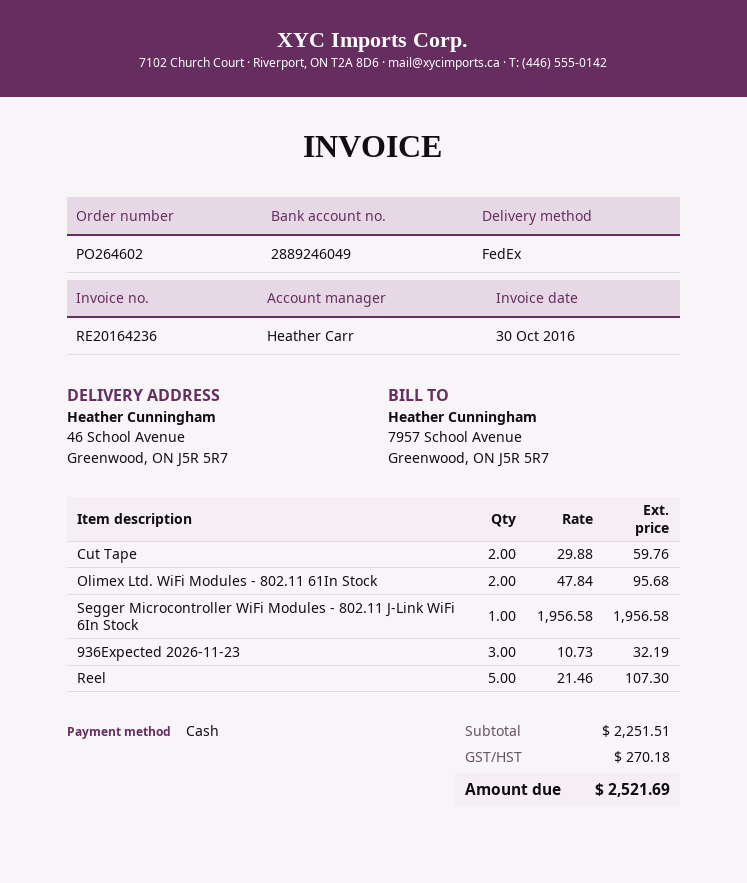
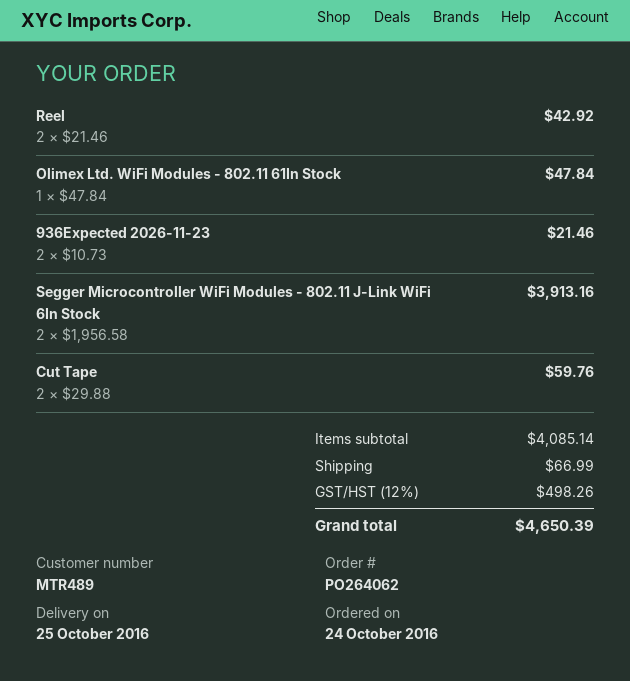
order number: PO264602 -> PO264062
Olimex Ltd. WiFi Modules - 802.11 61In Stock: 2 x 47.84 = 95.68 -> 1 x 47.84 = 47.84
Segger Microcontroller WiFi Modules - 802.11 J-Link WiFi 6In Stock: 1 x 1956.58 = 1956.58 -> 2 x 1956.58 = 3913.16
936Expected 2026-11-23: 3 x 10.73 = 32.19 -> 2 x 10.73 = 21.46
Reel: 5 x 21.46 = 107.30 -> 2 x 21.46 = 42.92
subtotal: 2251.51 -> 4085.14
shipping: none -> 66.99
tax: 270.18 -> 498.26
total: 2521.69 -> 4650.39

